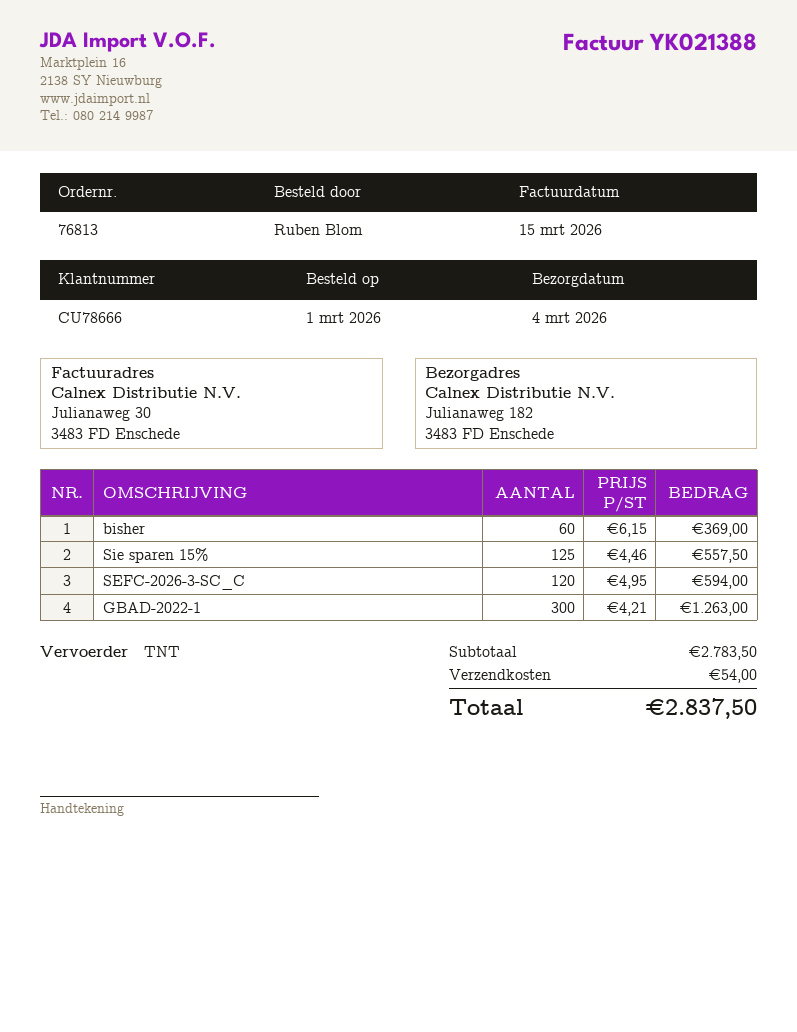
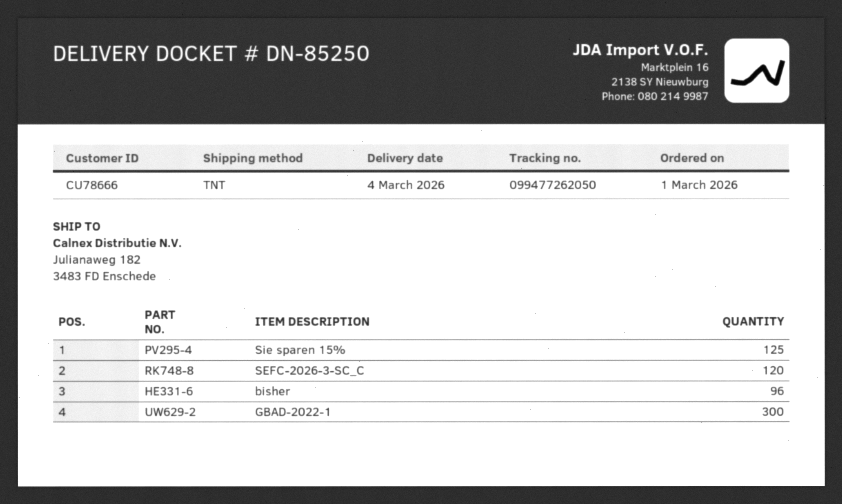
bisher: 60 -> 96

